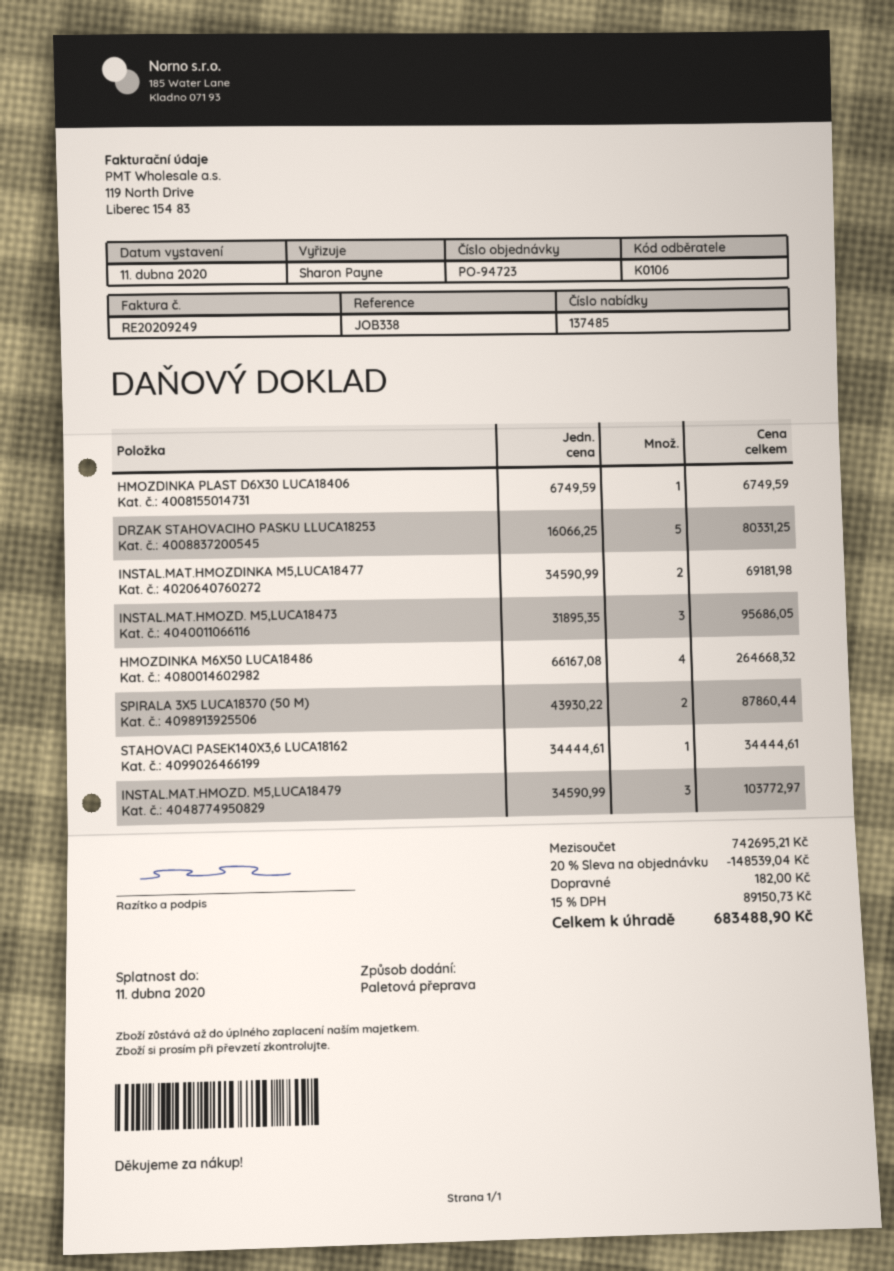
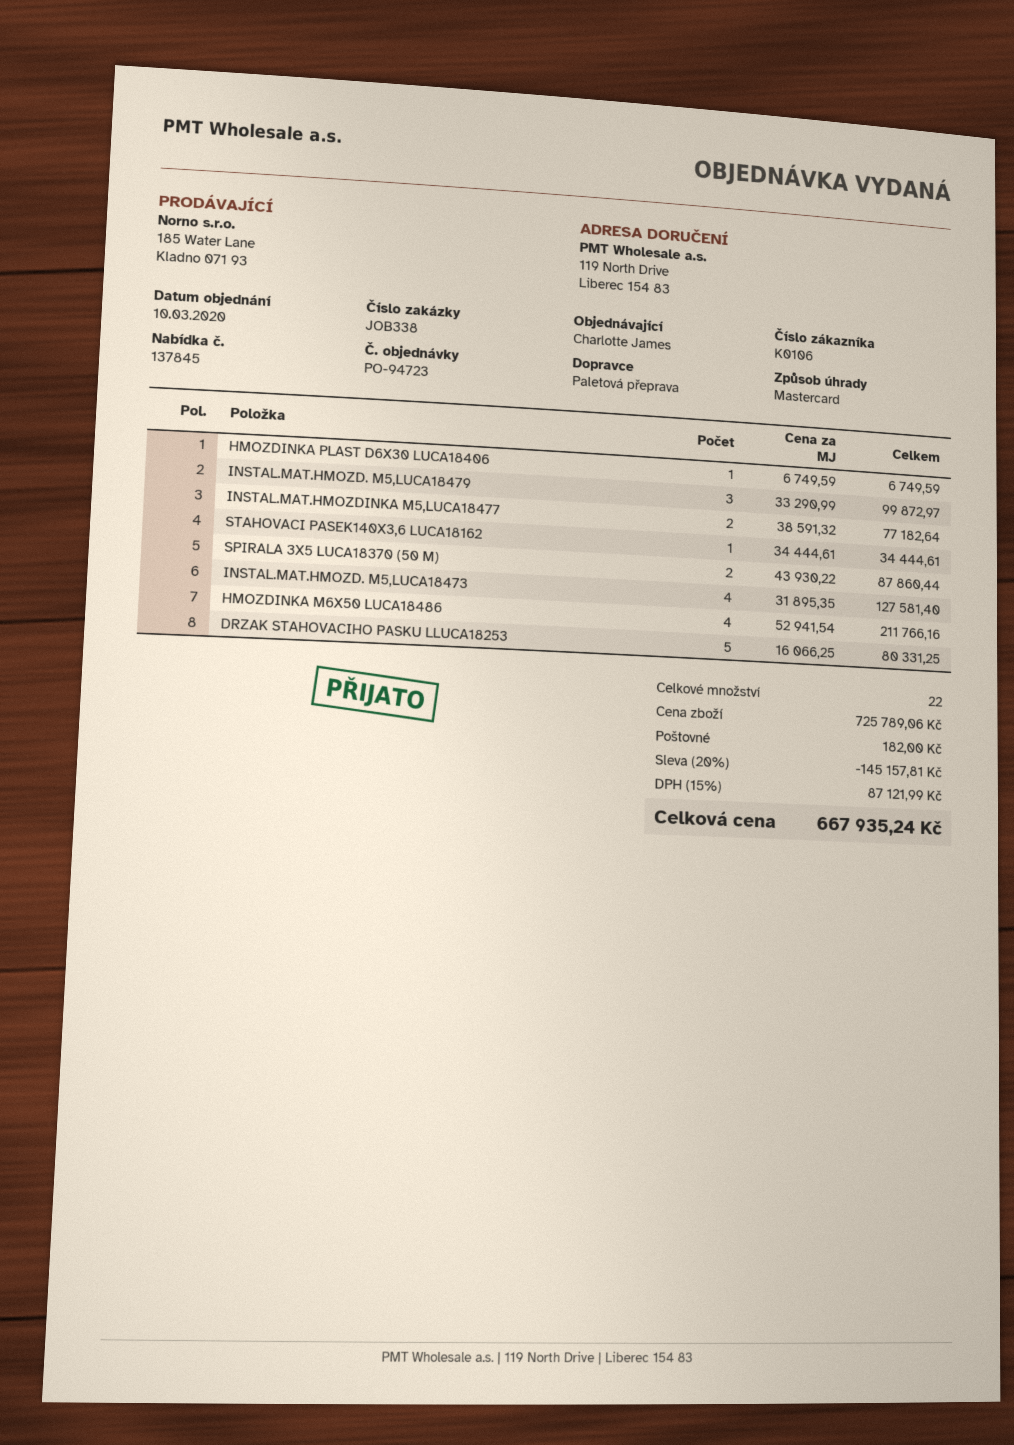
quote number: 137485 -> 137845
INSTAL.MAT.HMOZDINKA M5,LUCA18477: 2 x 34590.99 = 69181.98 -> 2 x 38591.32 = 77182.64
INSTAL.MAT.HMOZD. M5,LUCA18473: 3 x 31895.35 = 95686.05 -> 4 x 31895.35 = 127581.40
HMOZDINKA M6X50 LUCA18486: 4 x 66167.08 = 264668.32 -> 4 x 52941.54 = 211766.16
INSTAL.MAT.HMOZD. M5,LUCA18479: 3 x 34590.99 = 103772.97 -> 3 x 33290.99 = 99872.97
subtotal: 742695.21 -> 725789.06
discount: 20% = 148539.04 -> 20% = 145157.81
tax: 15% = 89150.73 -> 15% = 87121.99
total: 683488.90 -> 667935.24

